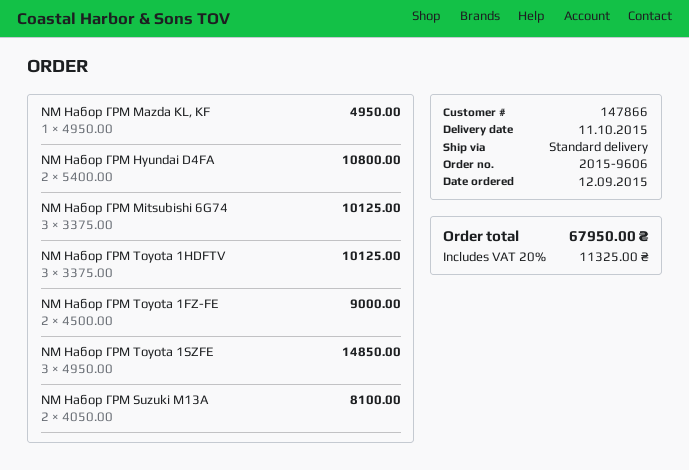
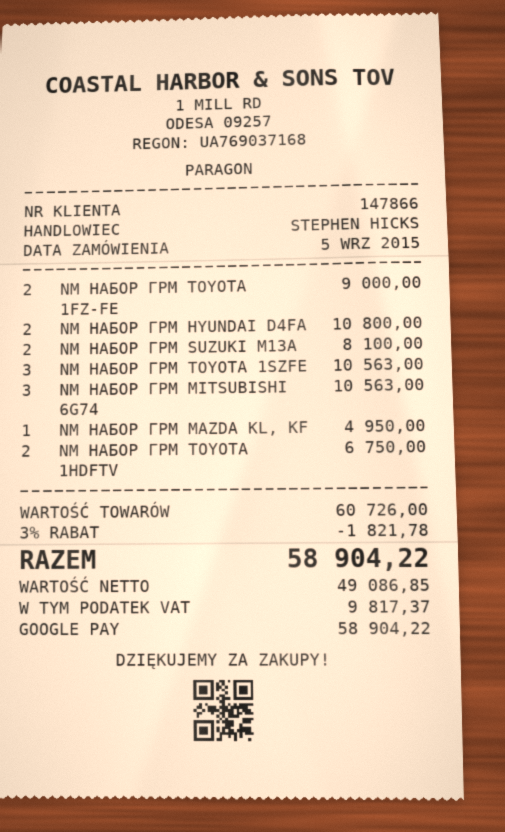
order date: 2015-09-12 -> 2015-09-05
NM Набор ГРМ Mitsubishi 6G74: 3 for 10125.00 -> 3 for 10563.00
NM Набор ГРМ Toyota 1HDFTV: 3 for 10125.00 -> 2 for 6750.00
NM Набор ГРМ Toyota 1SZFE: 3 for 14850.00 -> 3 for 10563.00
discount: none -> 3% = 1821.78
tax: 11325.00 -> 9817.37
total: 67950.00 -> 58904.22

